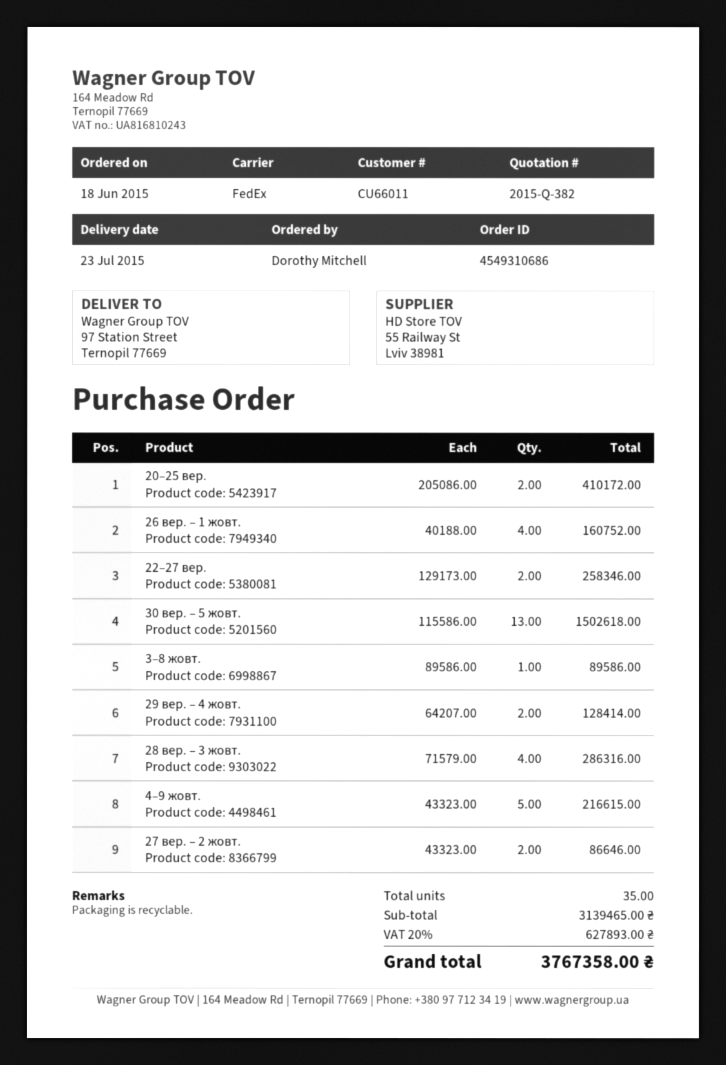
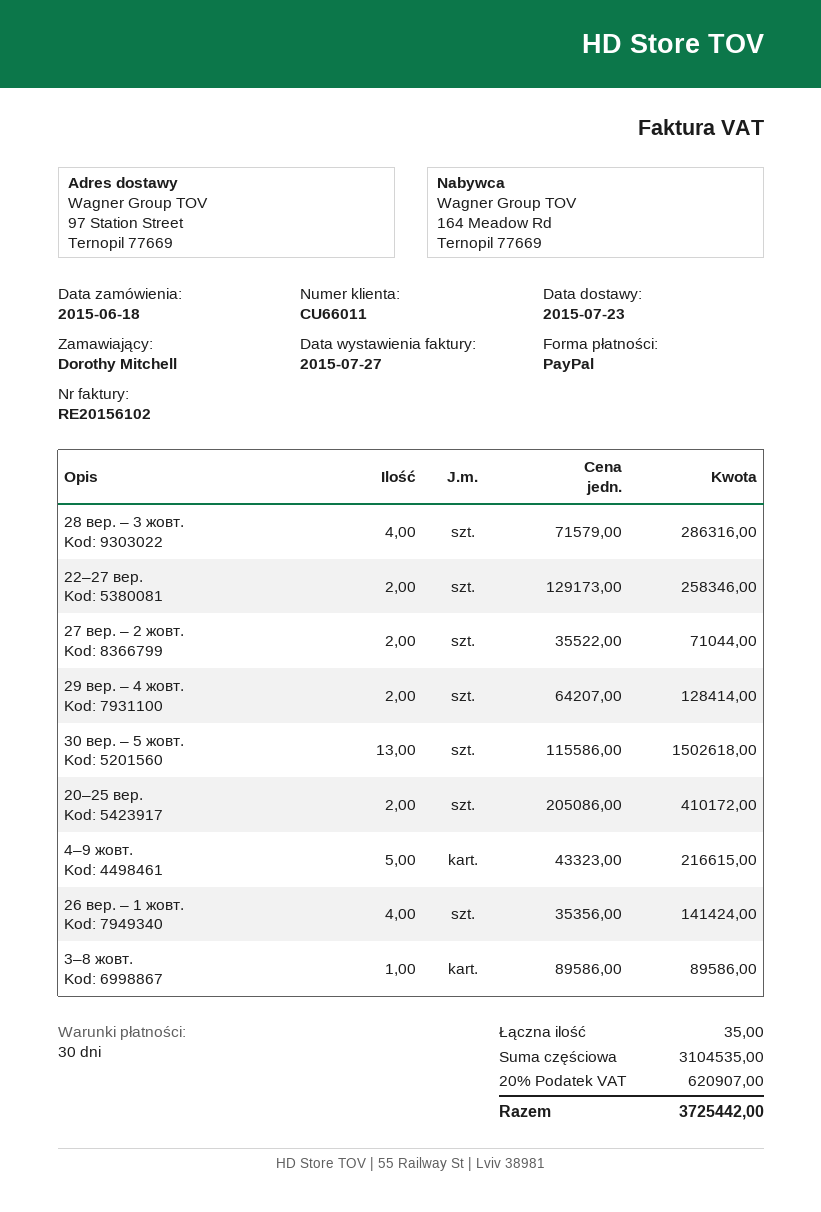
26 вер. – 1 жовт.: 4 x 40188.00 = 160752.00 -> 4 x 35356.00 = 141424.00
27 вер. – 2 жовт.: 2 x 43323.00 = 86646.00 -> 2 x 35522.00 = 71044.00
subtotal: 3139465.00 -> 3104535.00
tax: 20% = 627893.00 -> 20% = 620907.00
total: 3767358.00 -> 3725442.00

